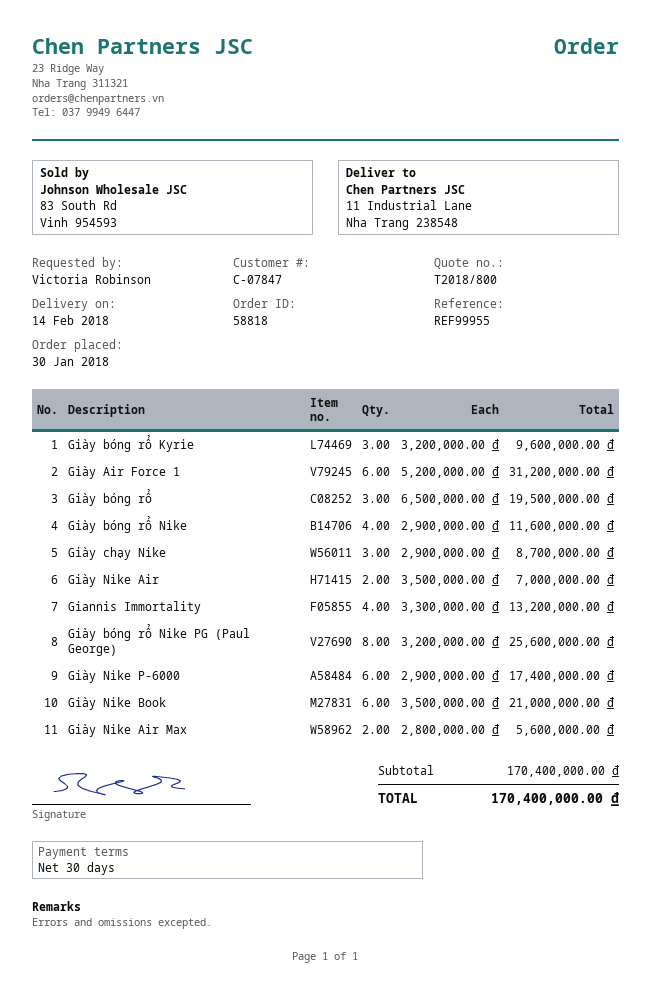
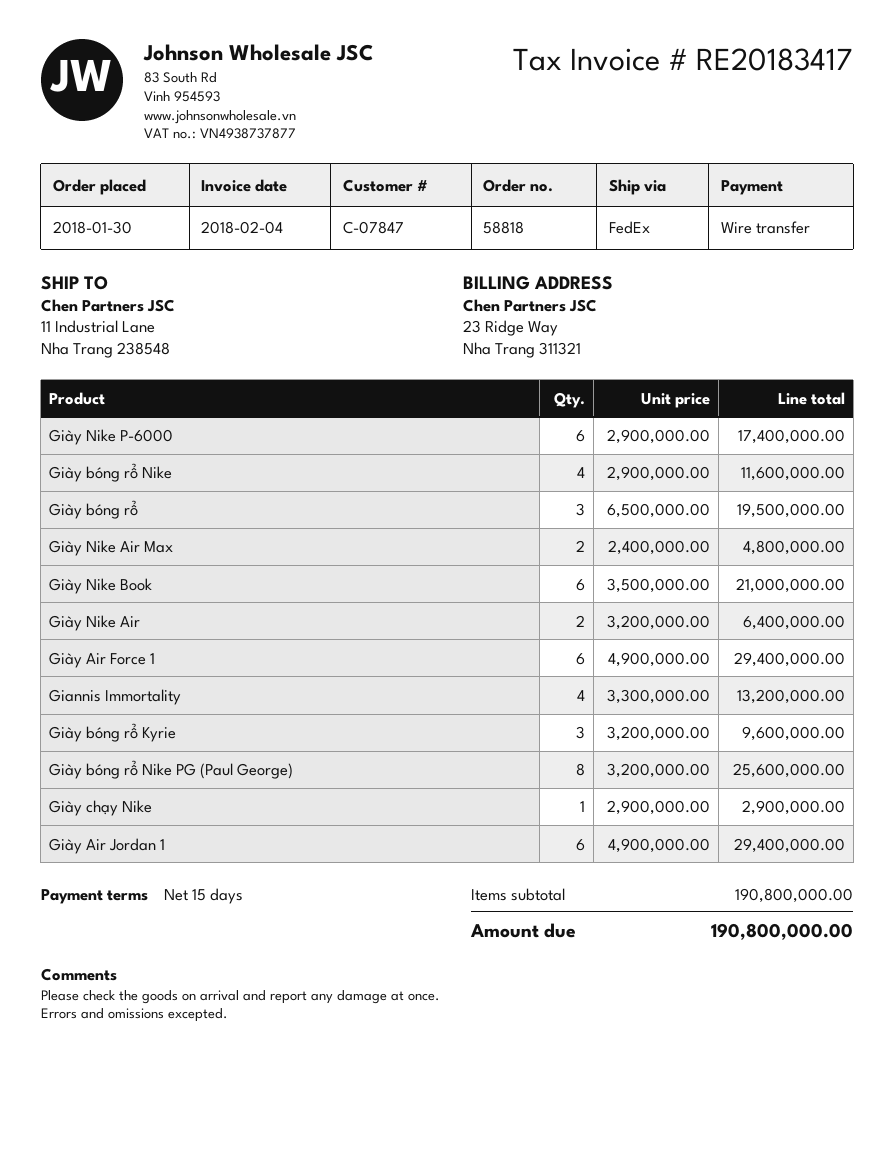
payment terms: 30 days -> 15 days
Giày Air Force 1: 6 x 5200000.00 = 31200000.00 -> 6 x 4900000.00 = 29400000.00
Giày chạy Nike: 3 x 2900000.00 = 8700000.00 -> 1 x 2900000.00 = 2900000.00
Giày Nike Air: 2 x 3500000.00 = 7000000.00 -> 2 x 3200000.00 = 6400000.00
Giày Nike Air Max: 2 x 2800000.00 = 5600000.00 -> 2 x 2400000.00 = 4800000.00
Giày Air Jordan 1: none -> 6 x 4900000.00 = 29400000.00
subtotal: 170400000.00 -> 190800000.00
total: 170400000.00 -> 190800000.00

